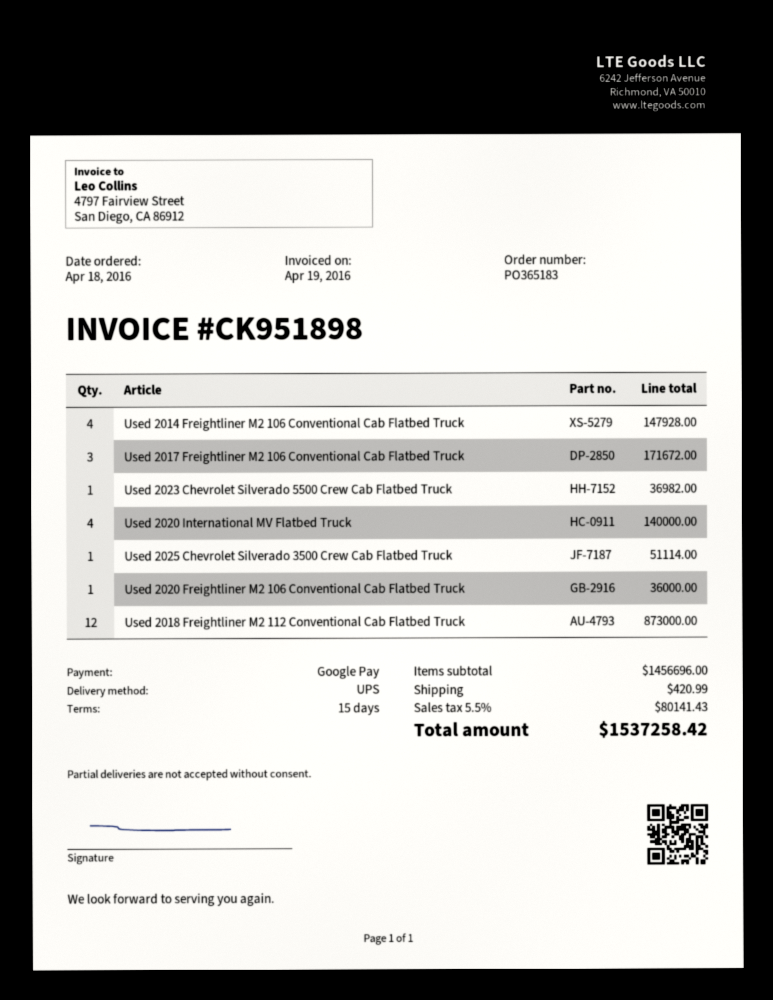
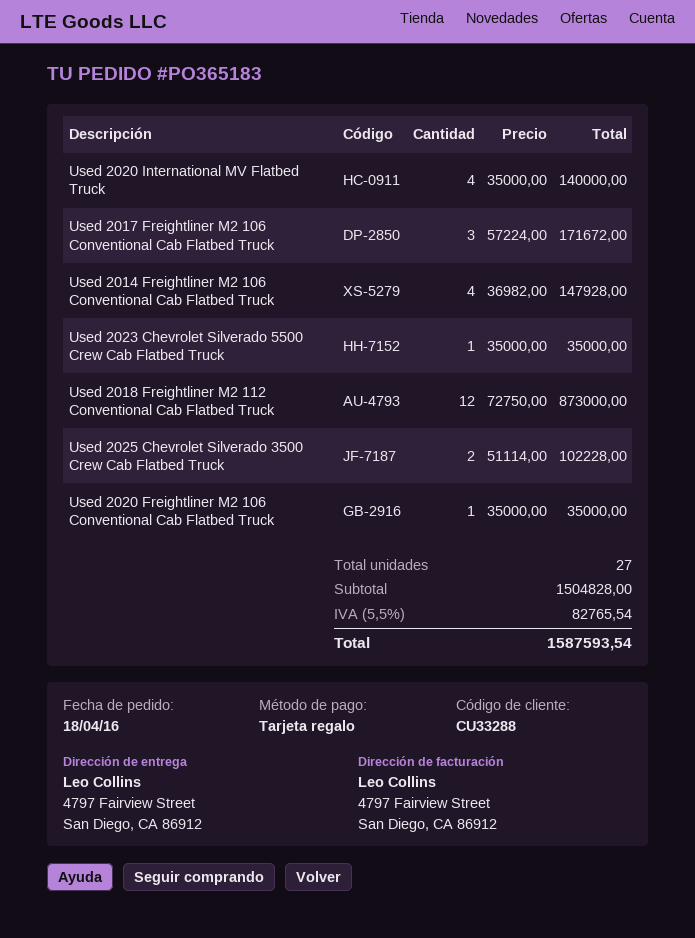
payment method: Google Pay -> gift card
Used 2023 Chevrolet Silverado 5500 Crew Cab Flatbed Truck: 1 for 36982.00 -> 1 for 35000.00
Used 2025 Chevrolet Silverado 3500 Crew Cab Flatbed Truck: 1 for 51114.00 -> 2 for 102228.00
Used 2020 Freightliner M2 106 Conventional Cab Flatbed Truck: 1 for 36000.00 -> 1 for 35000.00
subtotal: 1456696.00 -> 1504828.00
shipping: 420.99 -> none
tax: 5.5% = 80141.43 -> 5.5% = 82765.54
total: 1537258.42 -> 1587593.54

